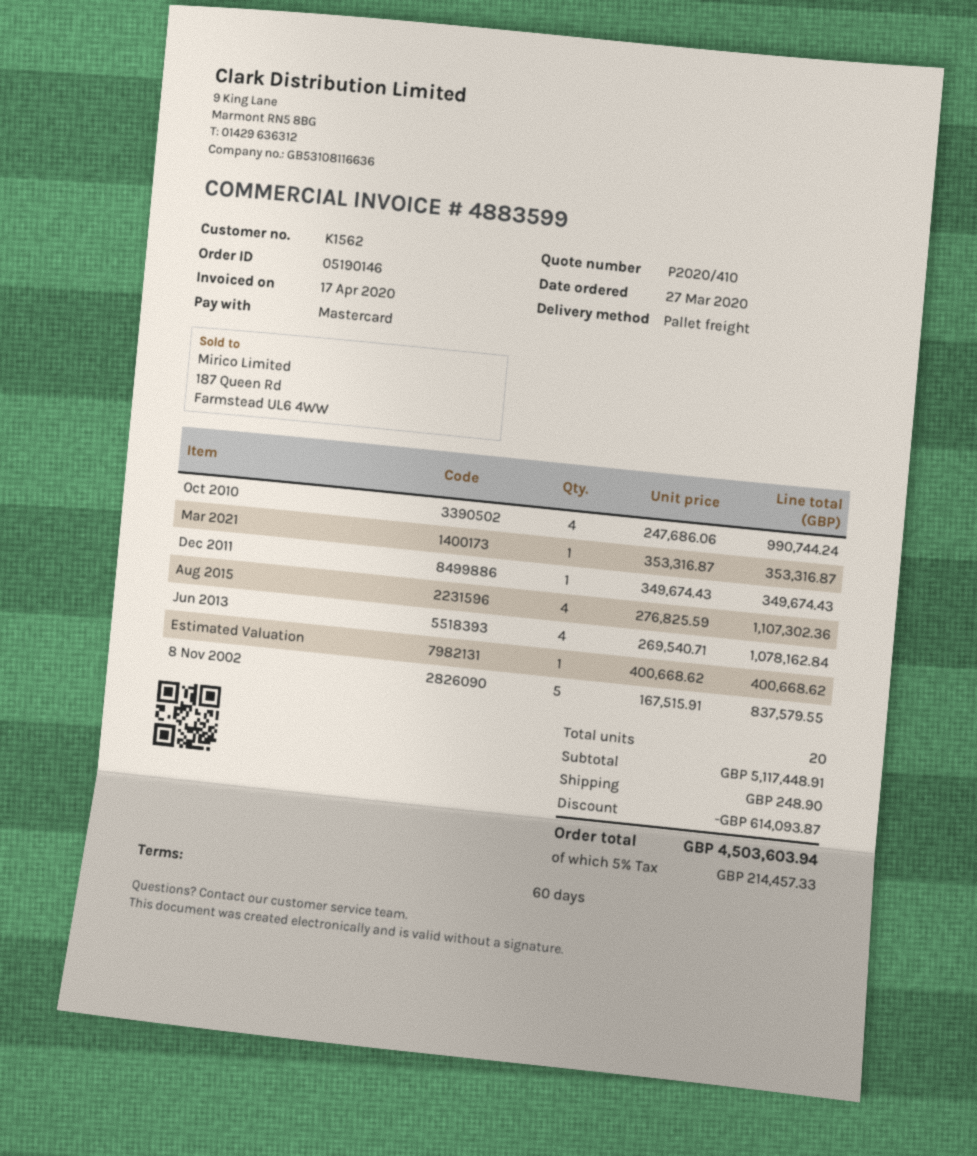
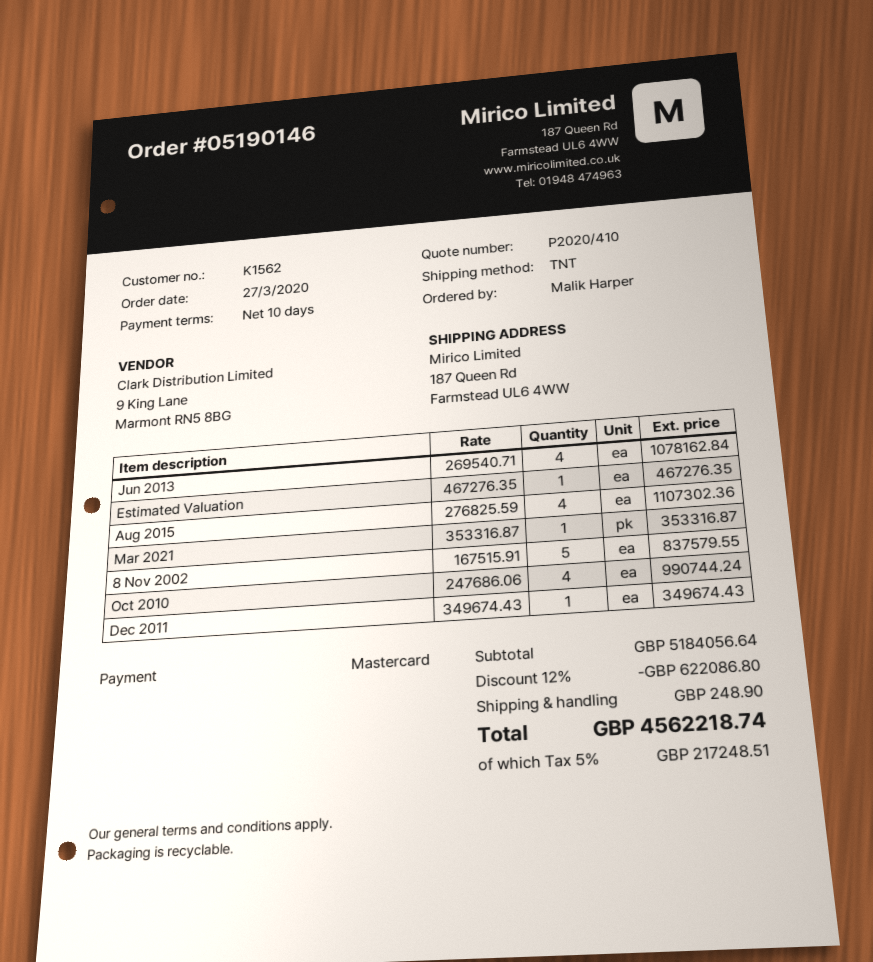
payment terms: 60 days -> 10 days
shipping method: pallet freight -> TNT
Estimated Valuation: 1 x 400668.62 = 400668.62 -> 1 x 467276.35 = 467276.35
subtotal: 5117448.91 -> 5184056.64
discount: 614093.87 -> 622086.80
tax: 5% = 214457.33 -> 5% = 217248.51
total: 4503603.94 -> 4562218.74

